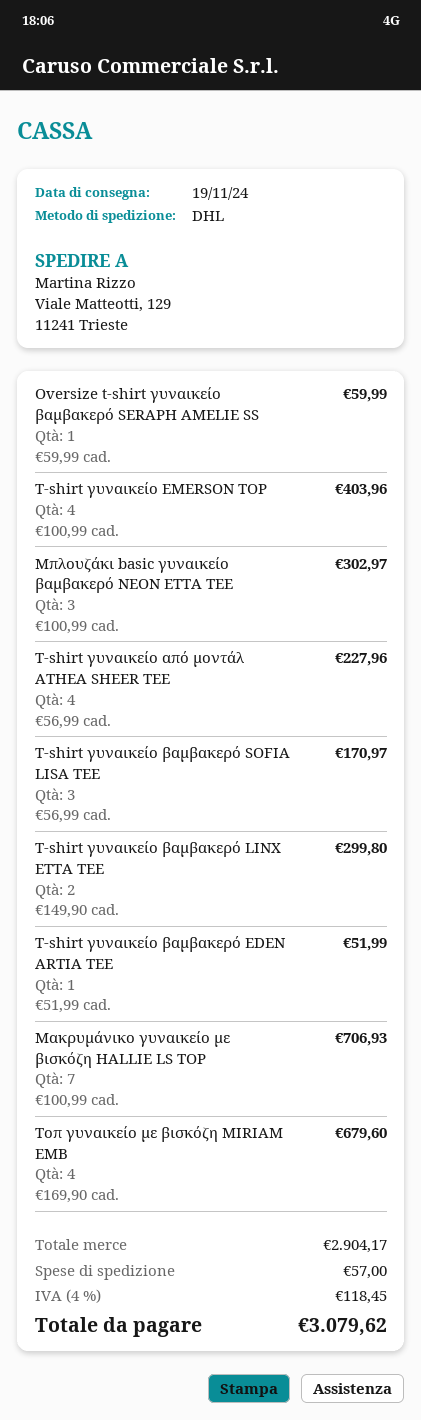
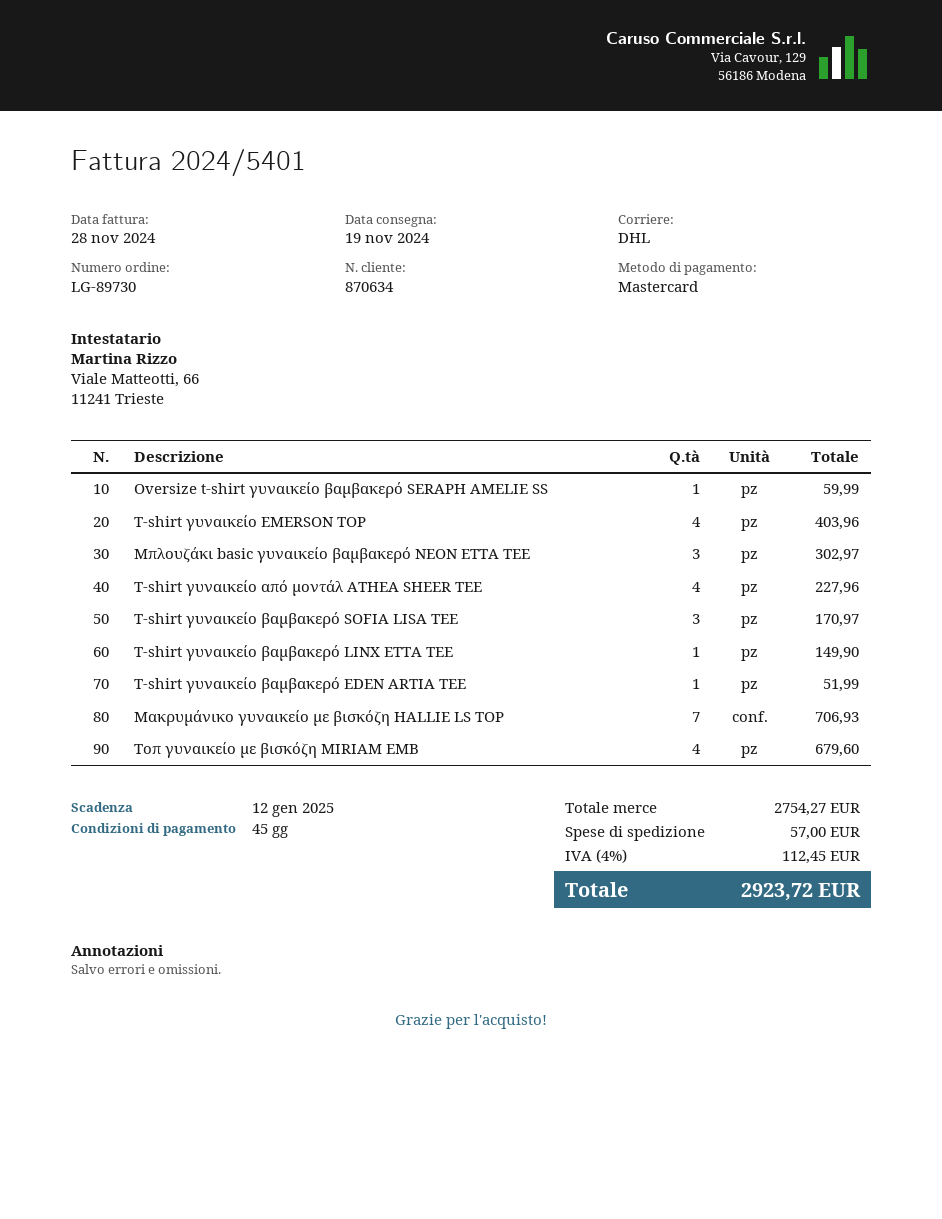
T-shirt γυναικείο βαμβακερό LINX ETTA TEE: 2 for 299.80 -> 1 for 149.90
subtotal: 2904.17 -> 2754.27
tax: 4% = 118.45 -> 4% = 112.45
total: 3079.62 -> 2923.72

